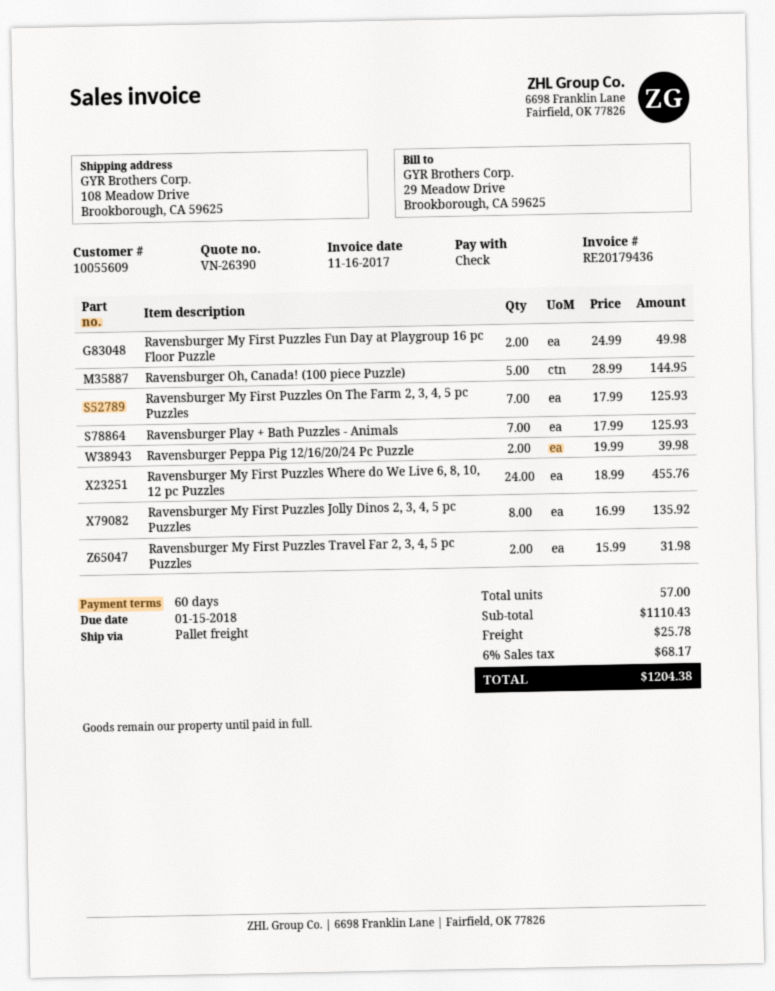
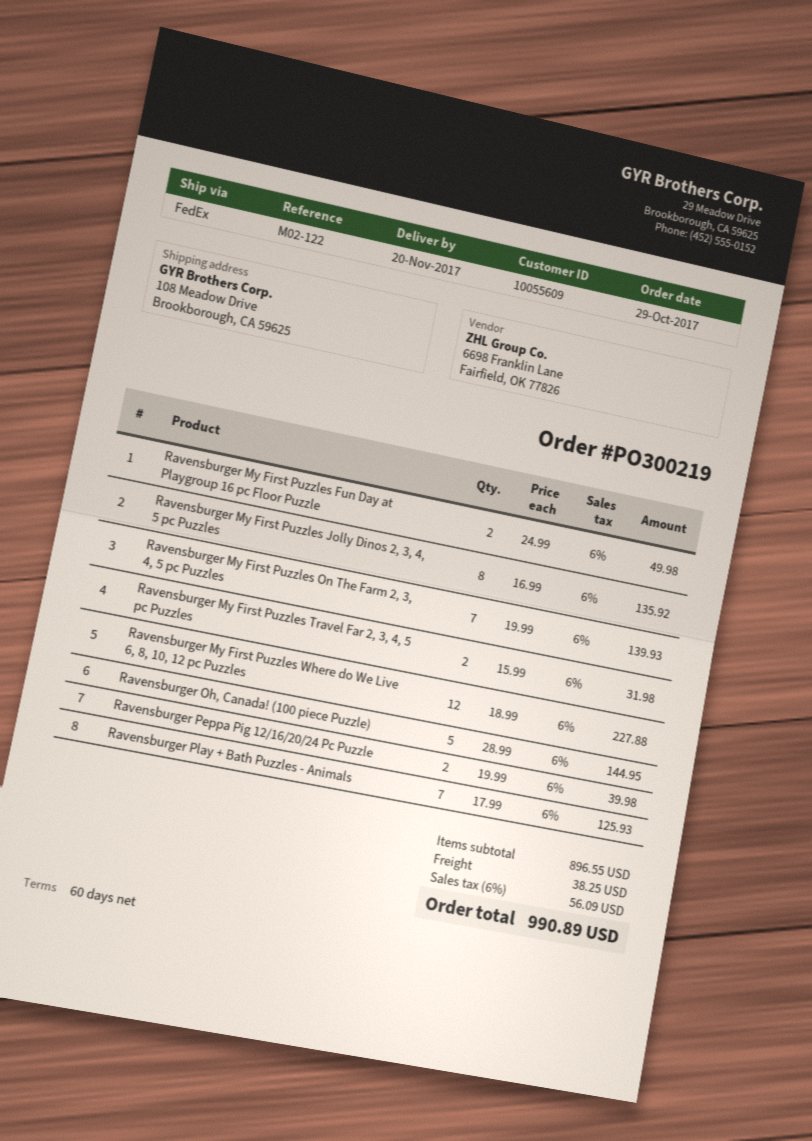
shipping method: pallet freight -> FedEx
Ravensburger My First Puzzles On The Farm 2, 3, 4, 5 pc Puzzles: 7 x 17.99 = 125.93 -> 7 x 19.99 = 139.93
Ravensburger My First Puzzles Where do We Live 6, 8, 10, 12 pc Puzzles: 24 x 18.99 = 455.76 -> 12 x 18.99 = 227.88
subtotal: 1110.43 -> 896.55
shipping: 25.78 -> 38.25
tax: 6% = 68.17 -> 6% = 56.09
total: 1204.38 -> 990.89

